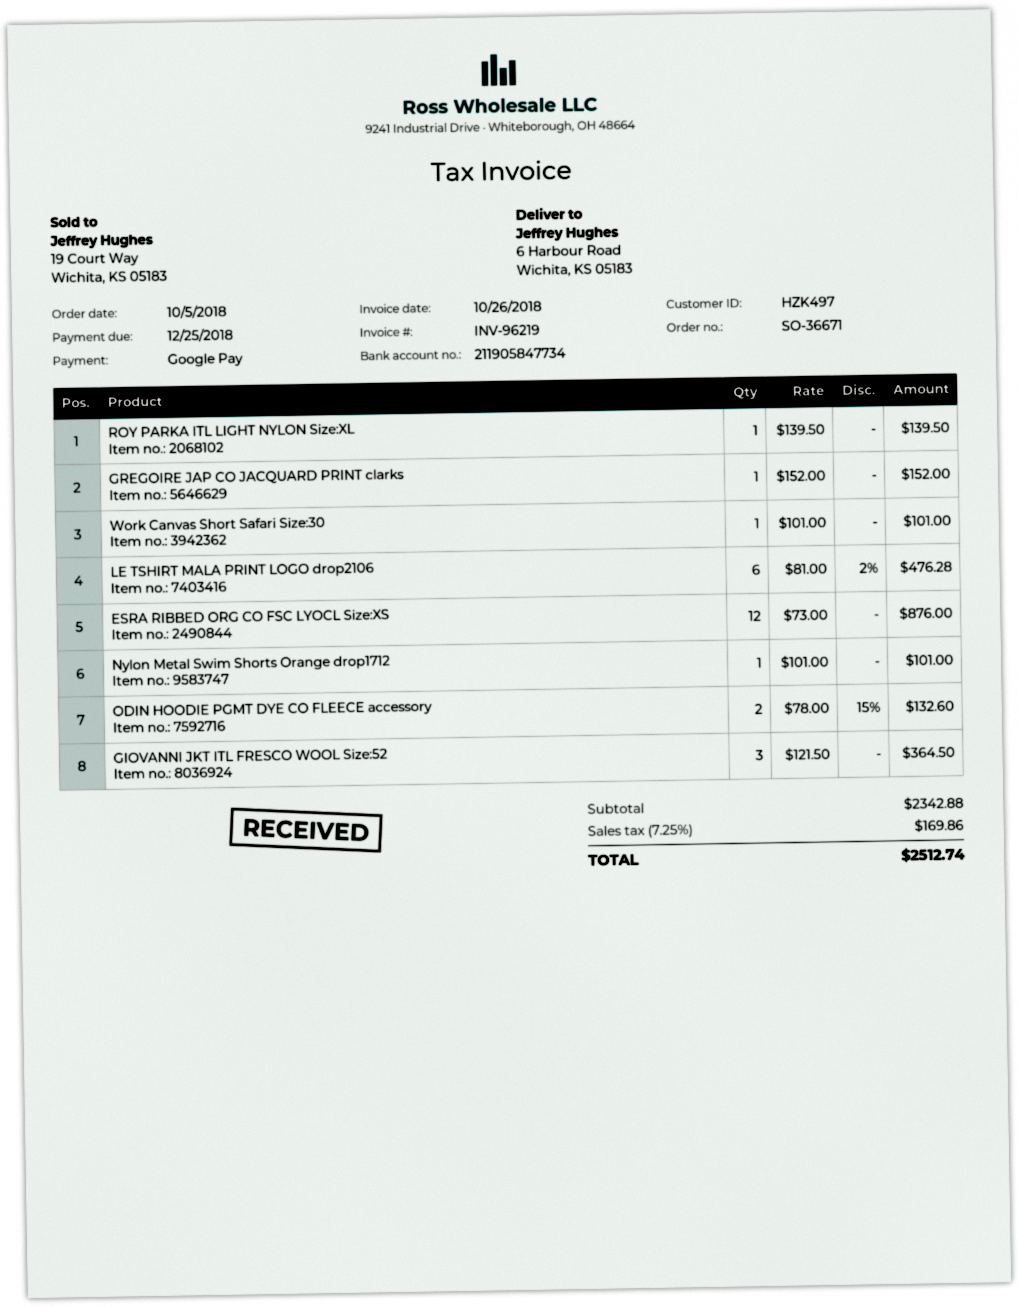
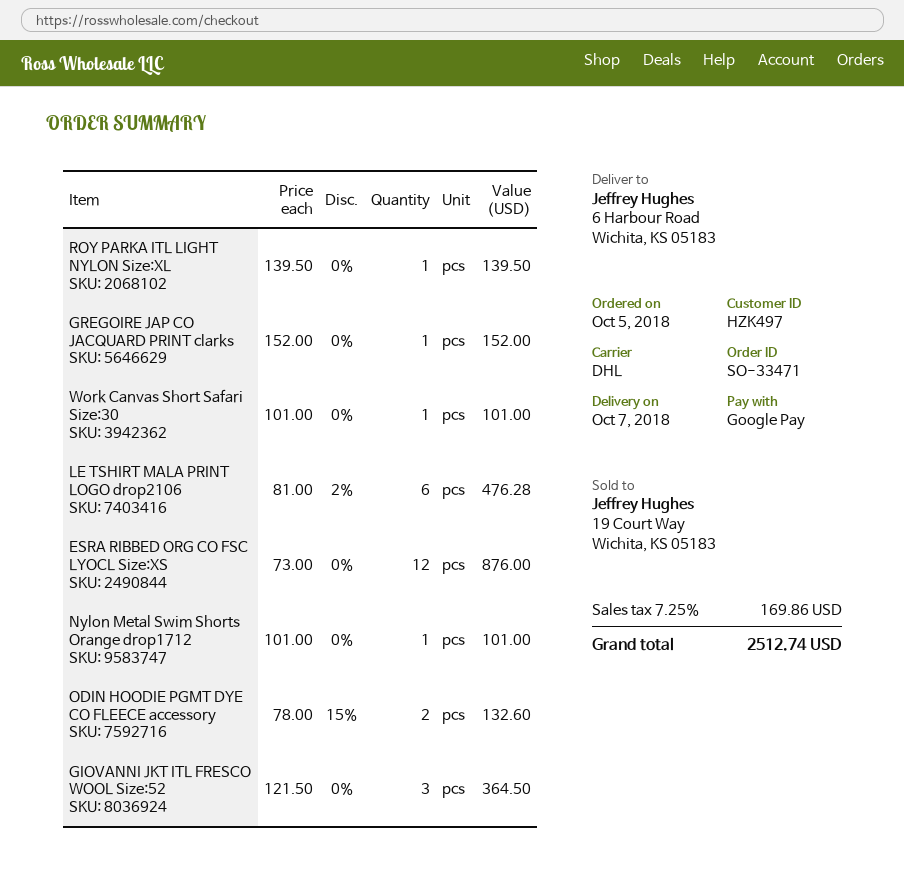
order number: SO-36671 -> SO-33471

